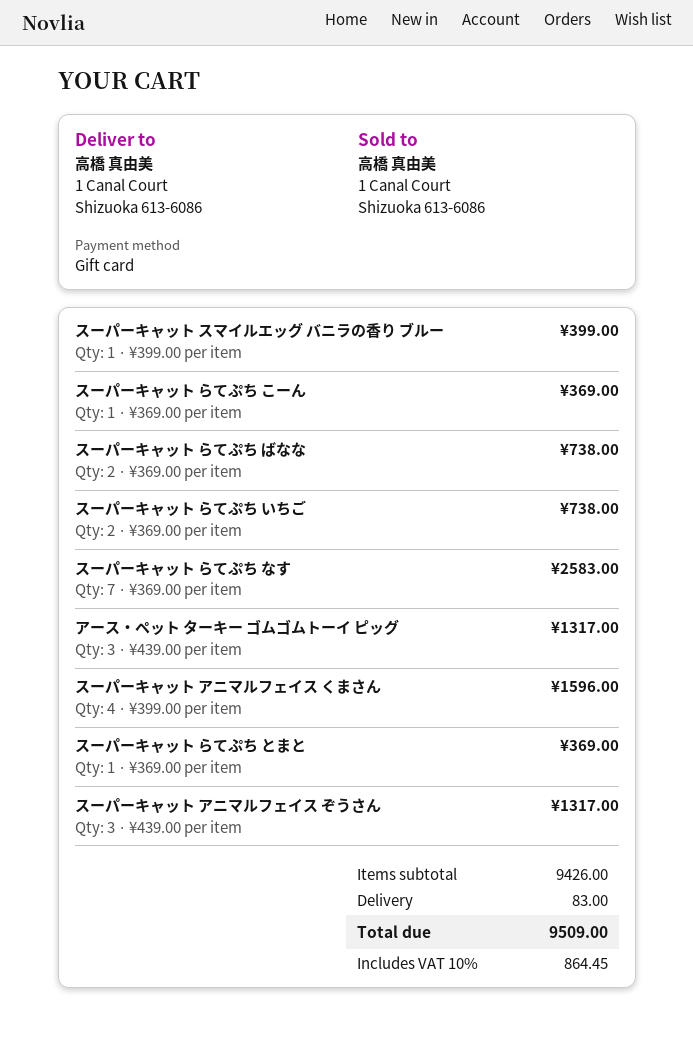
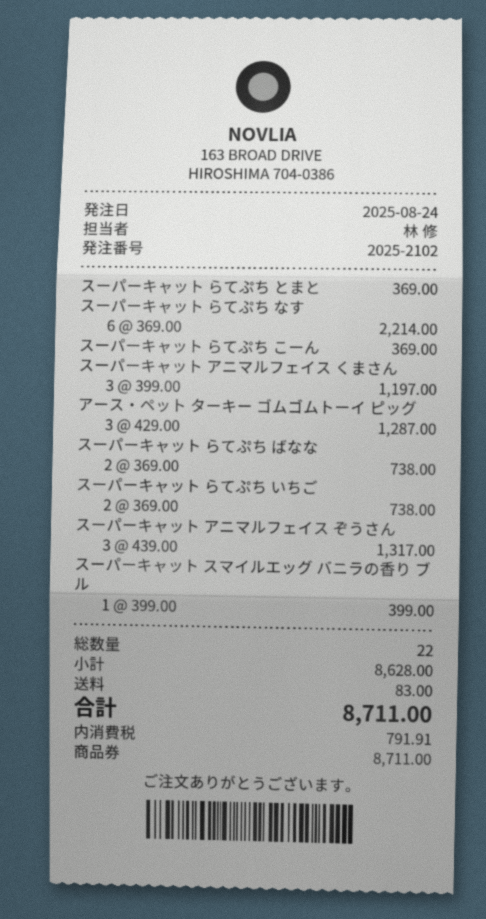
スーパーキャット らてぷち なす: 7 x 369.00 = 2583.00 -> 6 x 369.00 = 2214.00
アース・ペット ターキー ゴムゴムトーイ ピッグ: 3 x 439.00 = 1317.00 -> 3 x 429.00 = 1287.00
スーパーキャット アニマルフェイス くまさん: 4 x 399.00 = 1596.00 -> 3 x 399.00 = 1197.00
subtotal: 9426.00 -> 8628.00
tax: 864.45 -> 791.91
total: 9509.00 -> 8711.00

